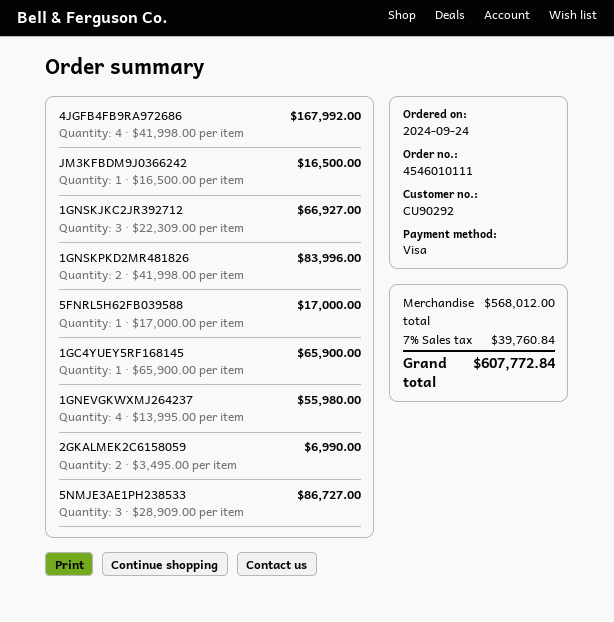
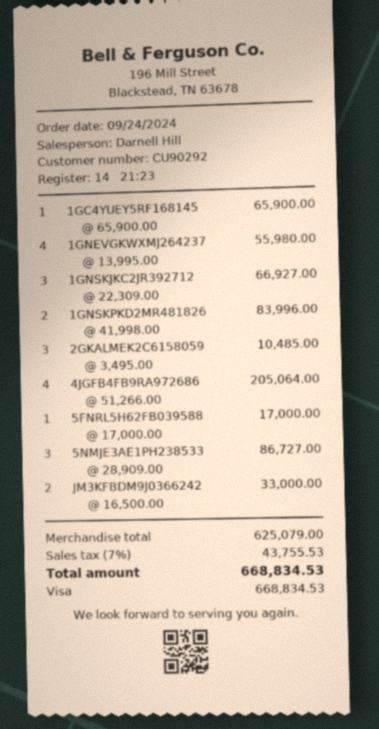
4JGFB4FB9RA972686: 4 x 41998.00 = 167992.00 -> 4 x 51266.00 = 205064.00
JM3KFBDM9J0366242: 1 x 16500.00 = 16500.00 -> 2 x 16500.00 = 33000.00
2GKALMEK2C6158059: 2 x 3495.00 = 6990.00 -> 3 x 3495.00 = 10485.00
subtotal: 568012.00 -> 625079.00
tax: 7% = 39760.84 -> 7% = 43755.53
total: 607772.84 -> 668834.53

